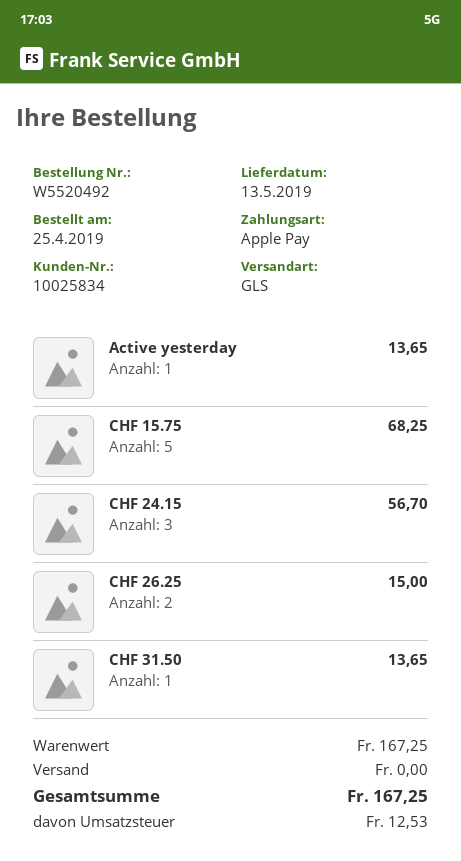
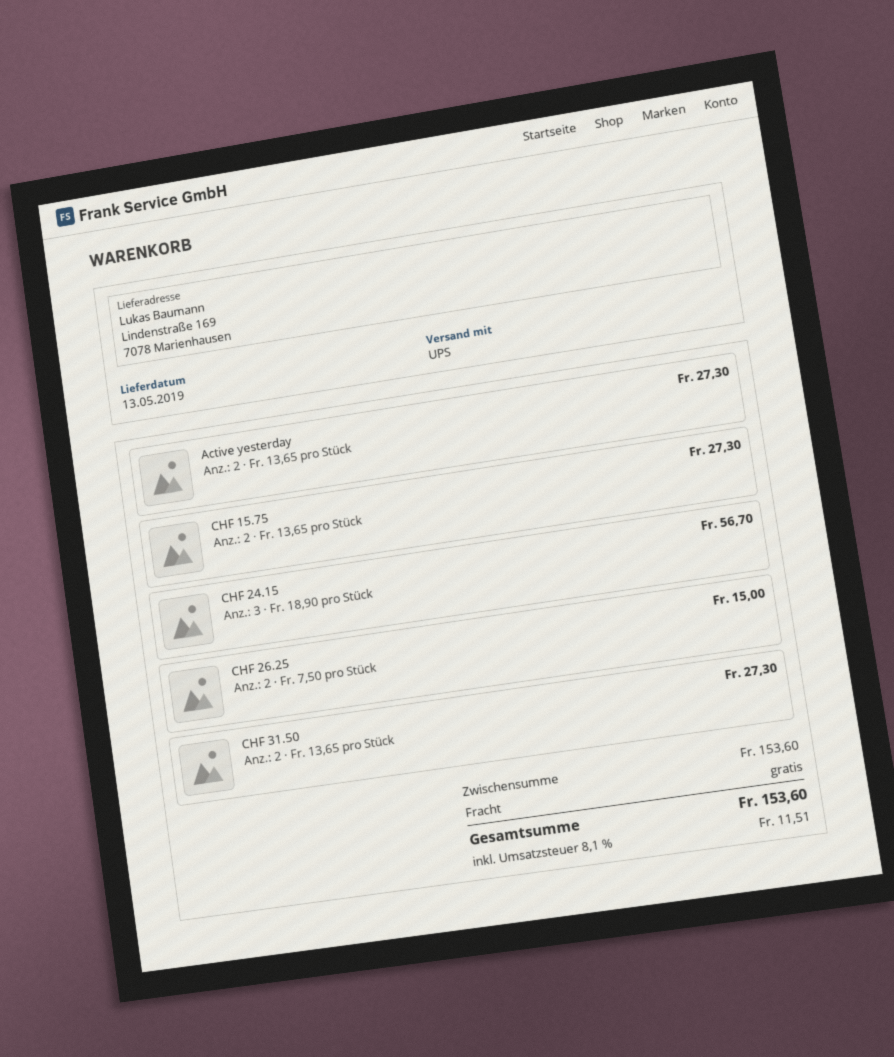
shipping method: GLS -> UPS
Active yesterday: 1 for 13.65 -> 2 for 27.30
CHF 15.75: 5 for 68.25 -> 2 for 27.30
CHF 31.50: 1 for 13.65 -> 2 for 27.30
subtotal: 167.25 -> 153.60
tax: 12.53 -> 11.51
total: 167.25 -> 153.60

